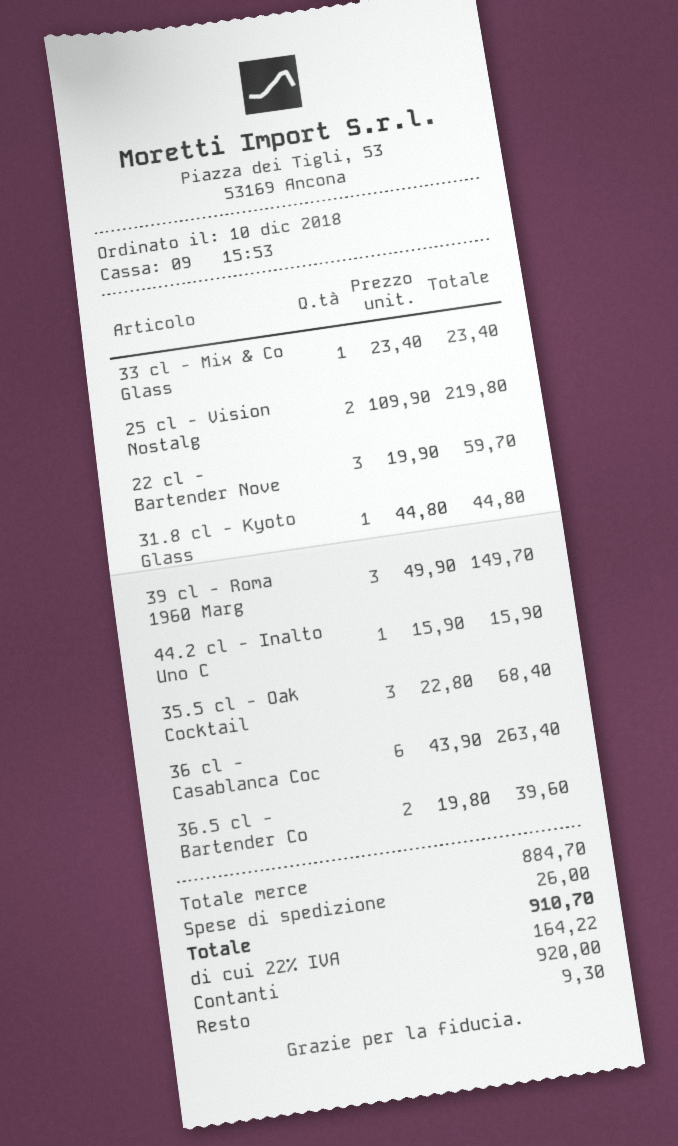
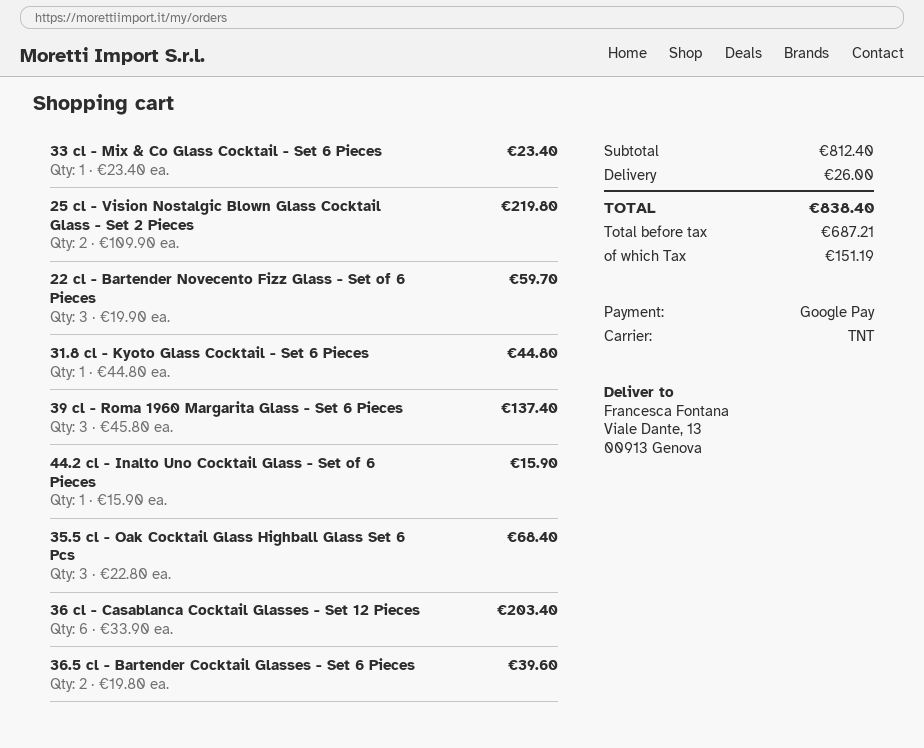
payment method: cash -> Google Pay
39 cl - Roma 1960 Marg: 3 x 49.90 = 149.70 -> 3 x 45.80 = 137.40
36 cl - Casablanca Coc: 6 x 43.90 = 263.40 -> 6 x 33.90 = 203.40
subtotal: 884.70 -> 812.40
tax: 164.22 -> 151.19
total: 910.70 -> 838.40

